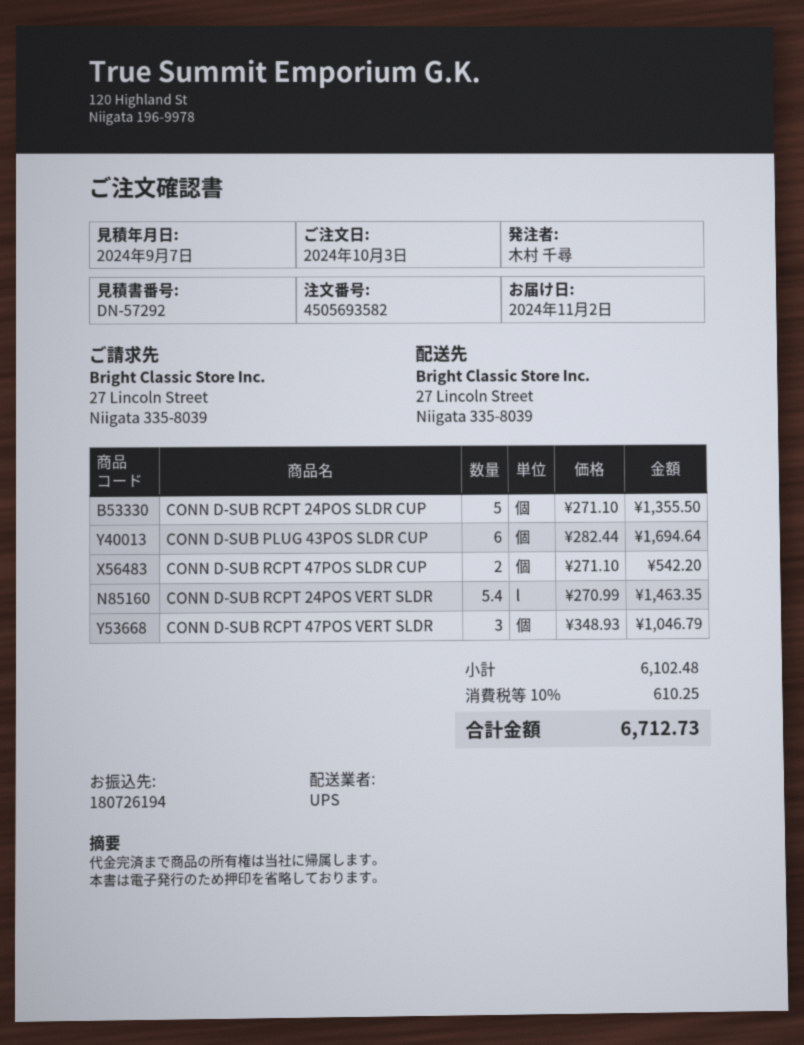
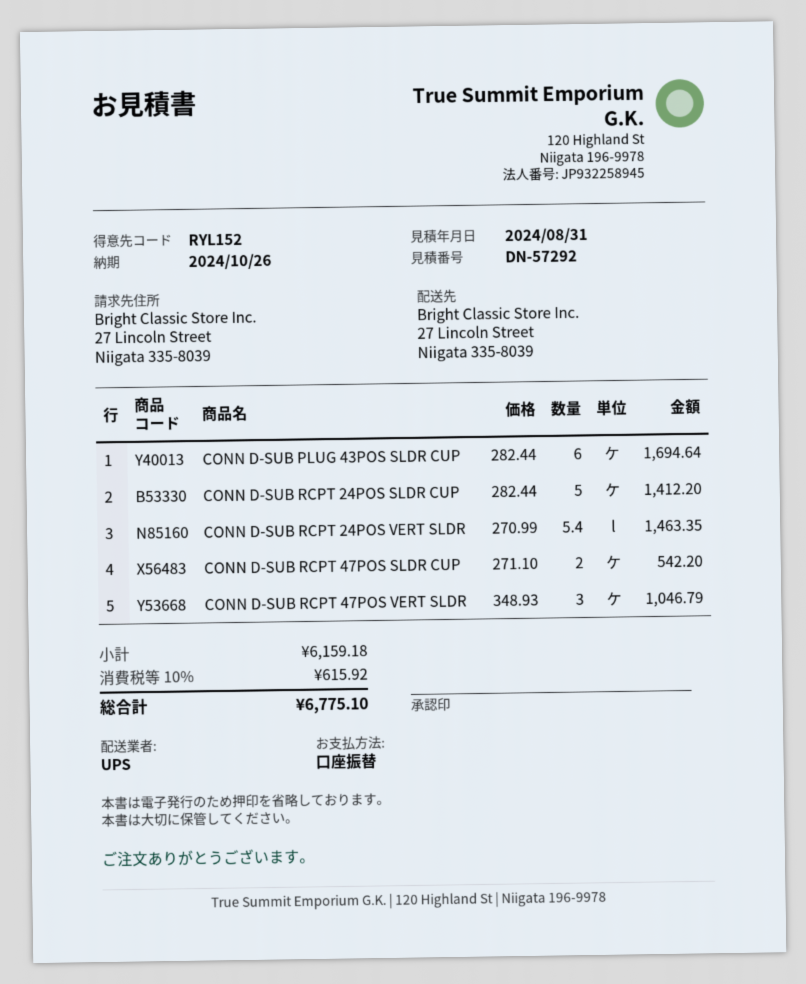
quote date: 2024-09-07 -> 2024-08-31
delivery date: 2024-11-02 -> 2024-10-26
CONN D-SUB RCPT 24POS SLDR CUP: 5 x 271.10 = 1355.50 -> 5 x 282.44 = 1412.20
subtotal: 6102.48 -> 6159.18
tax: 10% = 610.25 -> 10% = 615.92
total: 6712.73 -> 6775.10

